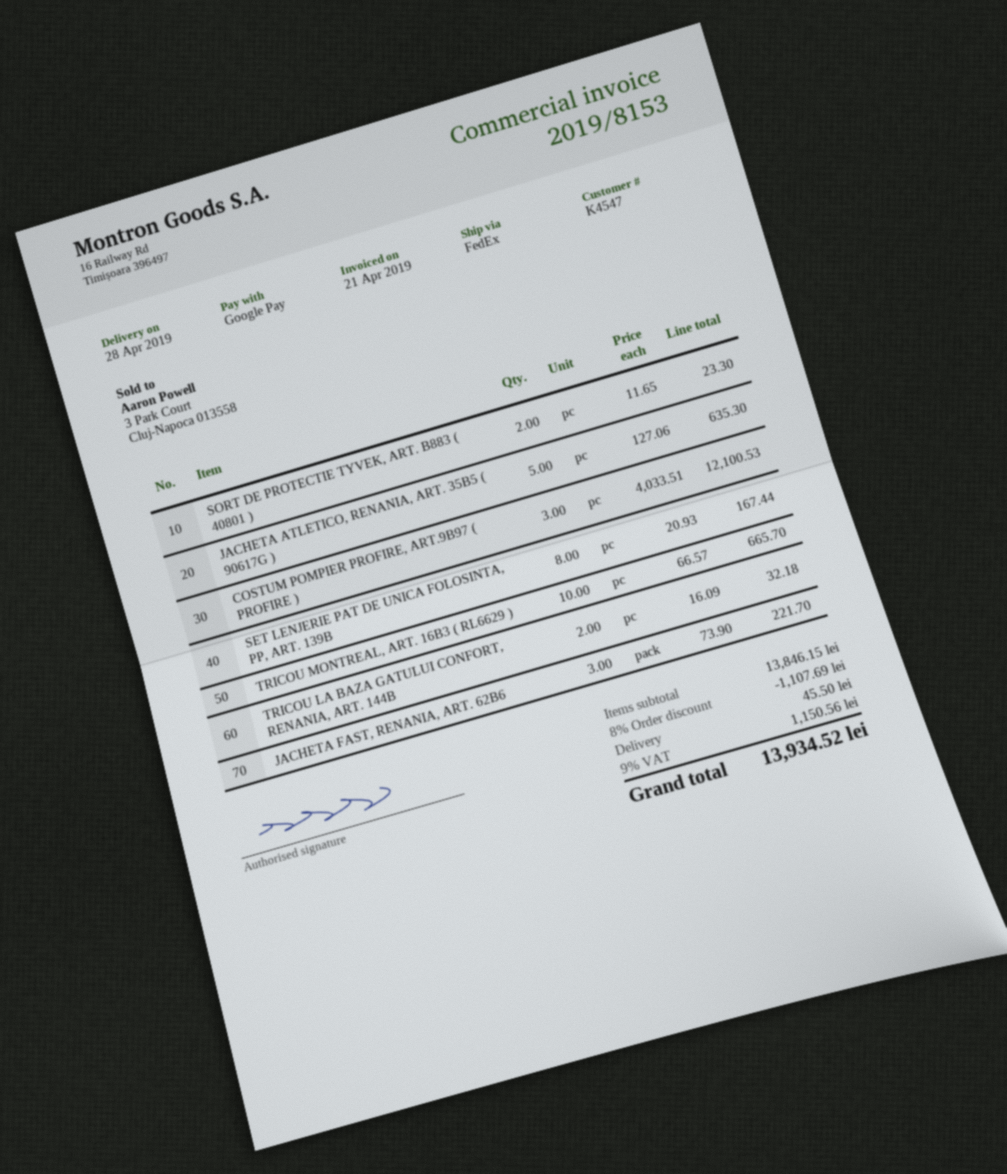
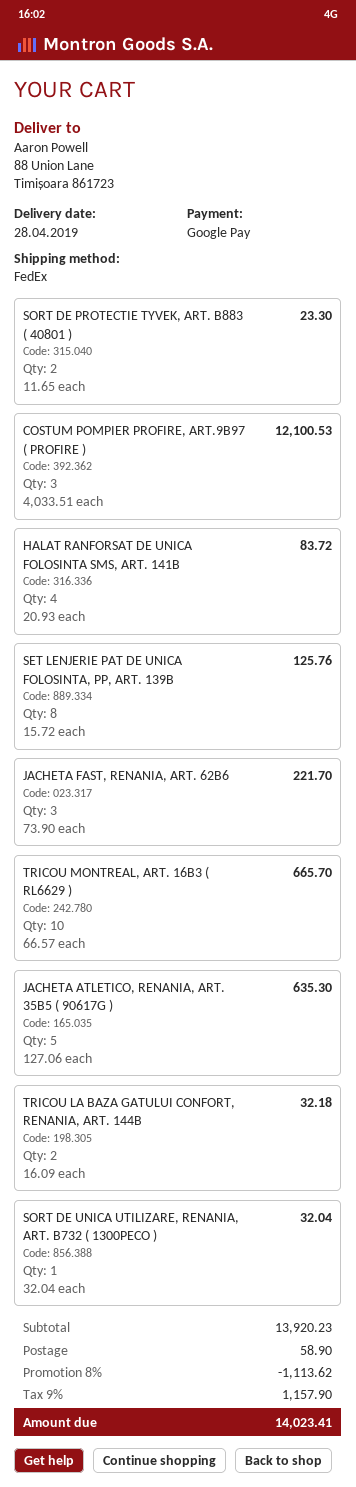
SET LENJERIE PAT DE UNICA FOLOSINTA, PP, ART. 139B: 8 x 20.93 = 167.44 -> 8 x 15.72 = 125.76
HALAT RANFORSAT DE UNICA FOLOSINTA SMS, ART. 141B: none -> 4 x 20.93 = 83.72
SORT DE UNICA UTILIZARE, RENANIA, ART. B732 ( 1300PECO ): none -> 1 x 32.04 = 32.04
subtotal: 13846.15 -> 13920.23
discount: 8% = 1107.69 -> 8% = 1113.62
shipping: 45.50 -> 58.90
tax: 9% = 1150.56 -> 9% = 1157.90
total: 13934.52 -> 14023.41

